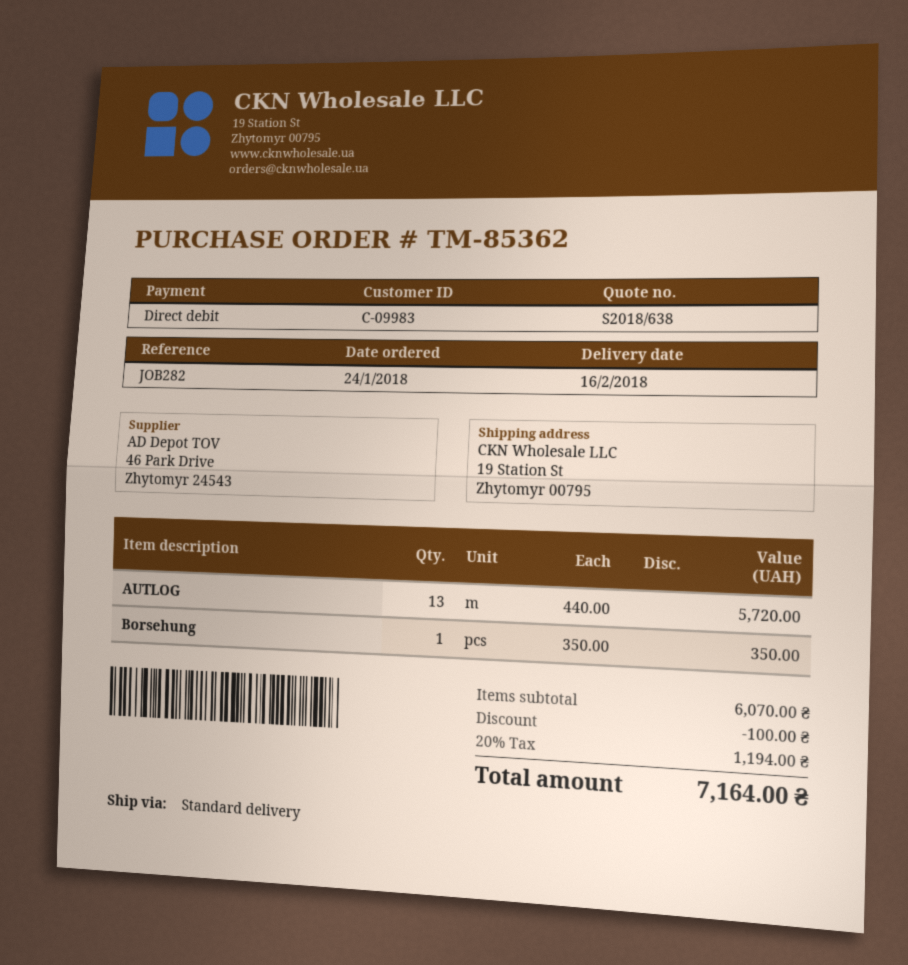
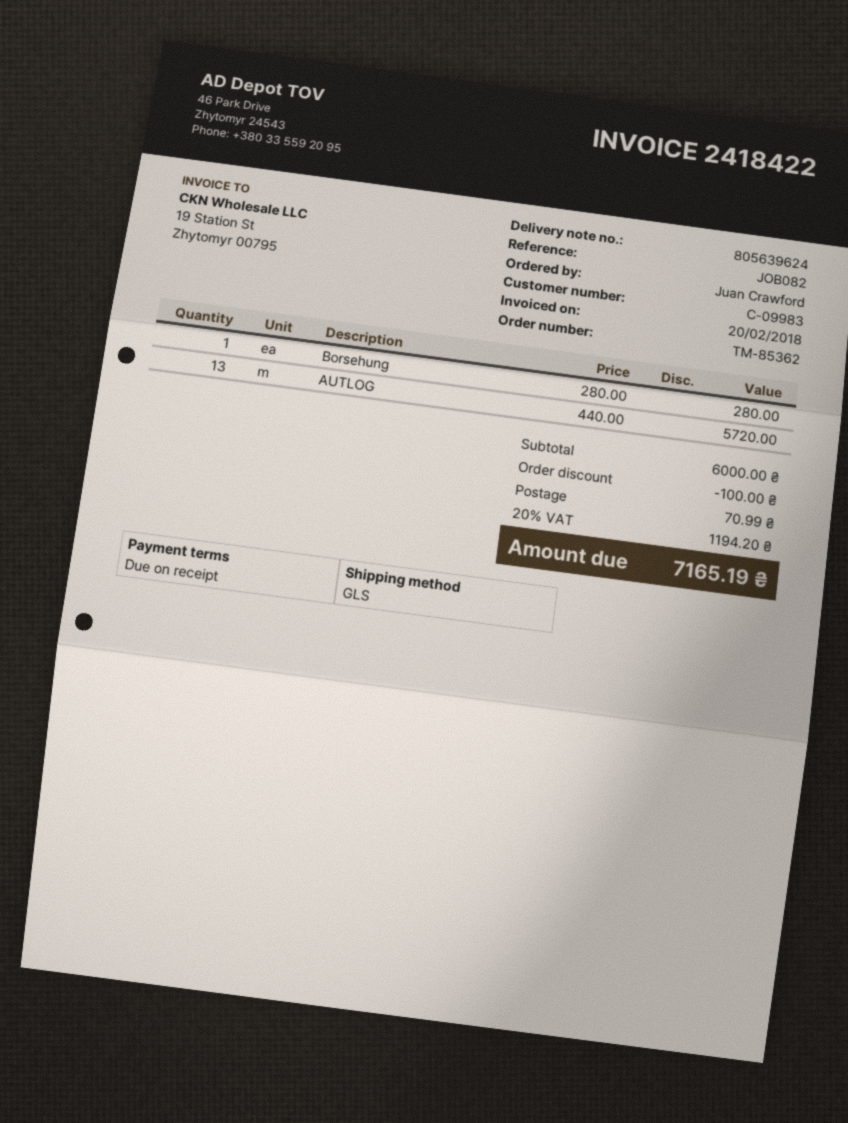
reference: JOB282 -> JOB082
shipping method: standard -> GLS
Borsehung: 1 x 350.00 = 350.00 -> 1 x 280.00 = 280.00
subtotal: 6070.00 -> 6000.00
shipping: none -> 70.99
tax: 20% = 1194.00 -> 20% = 1194.20
total: 7164.00 -> 7165.19

